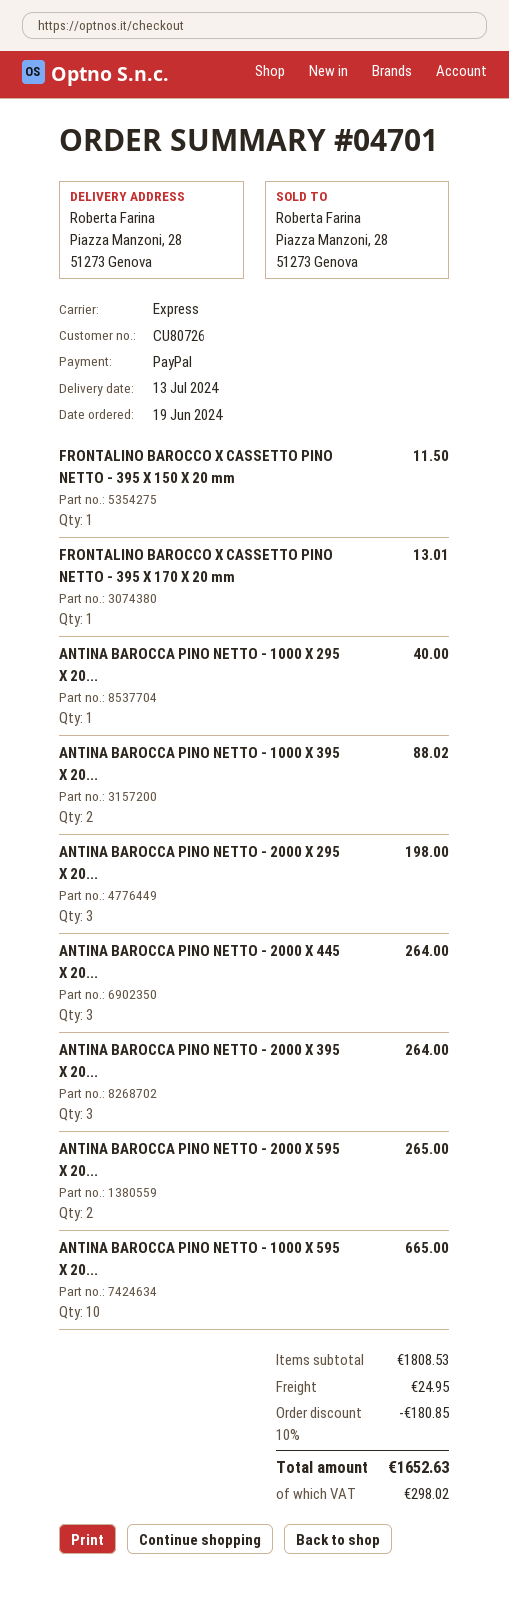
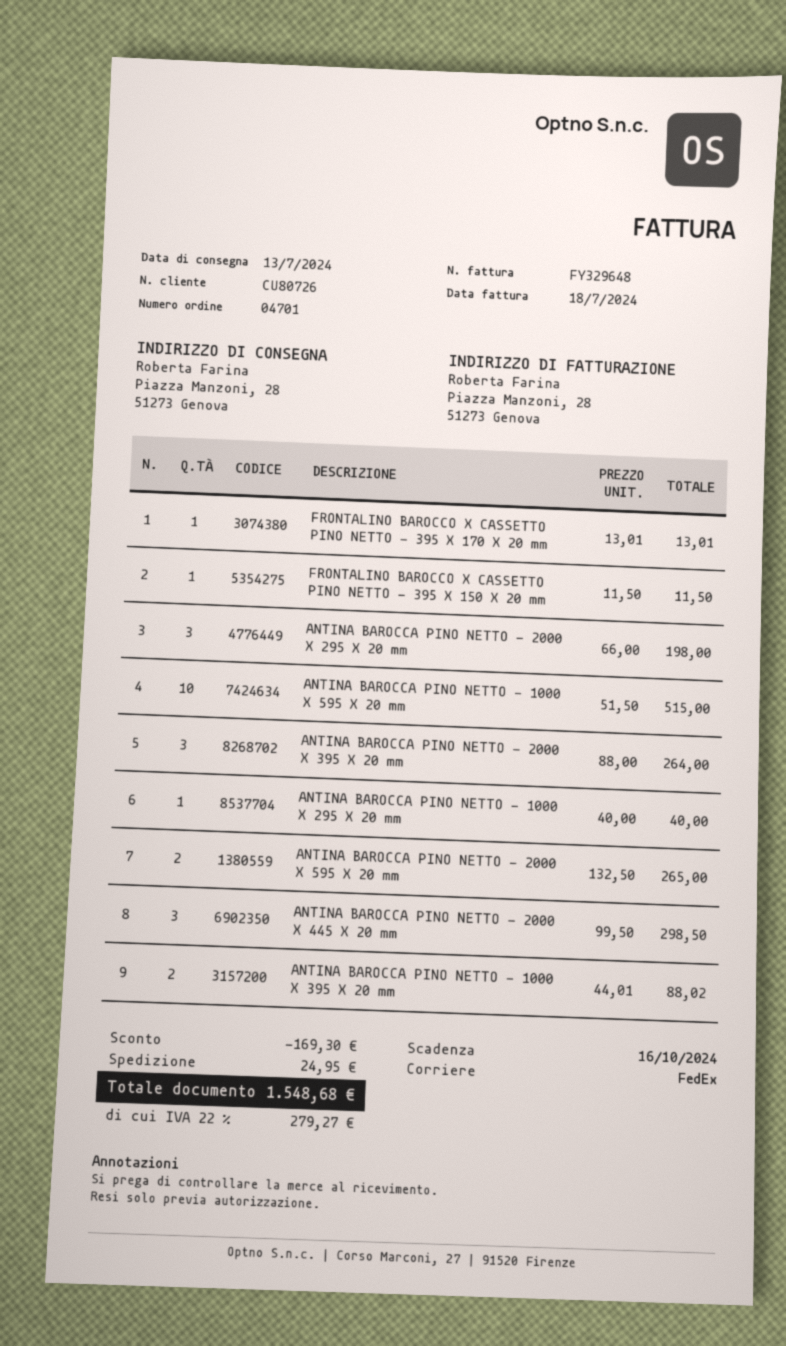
shipping method: express -> FedEx
ANTINA BAROCCA PINO NETTO - 2000 X 445 X 20...: 3 for 264.00 -> 3 for 298.50
ANTINA BAROCCA PINO NETTO - 1000 X 595 X 20...: 10 for 665.00 -> 10 for 515.00
discount: 180.85 -> 169.30
tax: 298.02 -> 279.27
total: 1652.63 -> 1548.68

